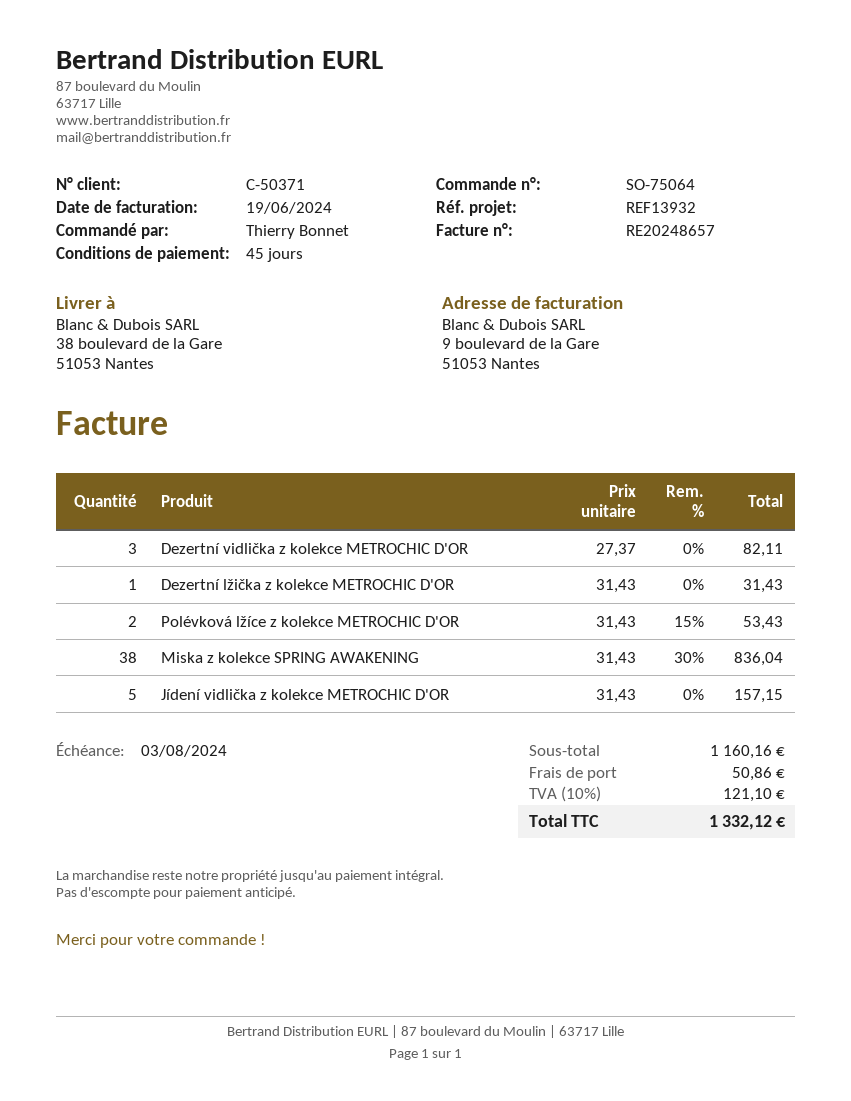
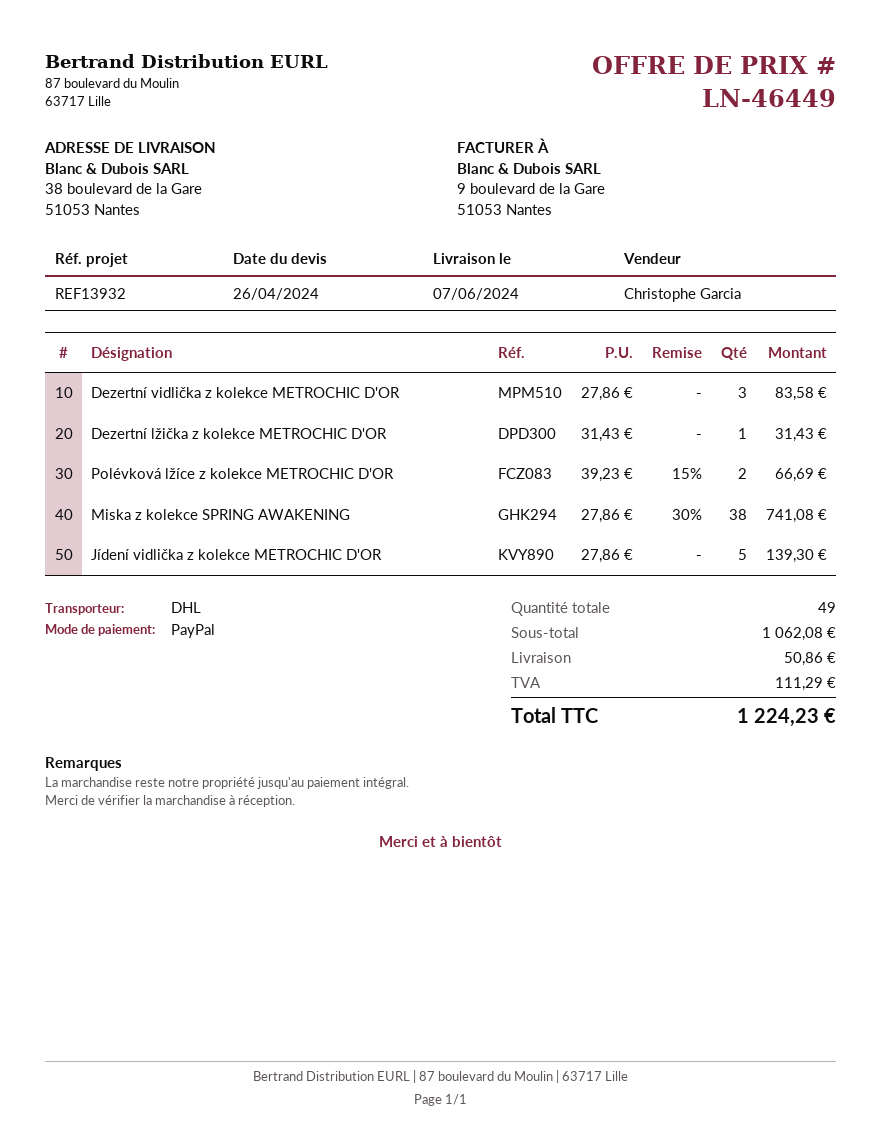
Dezertní vidlička z kolekce METROCHIC D'OR: 3 x 27.37 = 82.11 -> 3 x 27.86 = 83.58
Polévková lžíce z kolekce METROCHIC D'OR: 2 x 31.43 - 15% = 53.43 -> 2 x 39.23 - 15% = 66.69
Miska z kolekce SPRING AWAKENING: 38 x 31.43 - 30% = 836.04 -> 38 x 27.86 - 30% = 741.08
Jídení vidlička z kolekce METROCHIC D'OR: 5 x 31.43 = 157.15 -> 5 x 27.86 = 139.30
subtotal: 1160.16 -> 1062.08
tax: 121.10 -> 111.29
total: 1332.12 -> 1224.23

